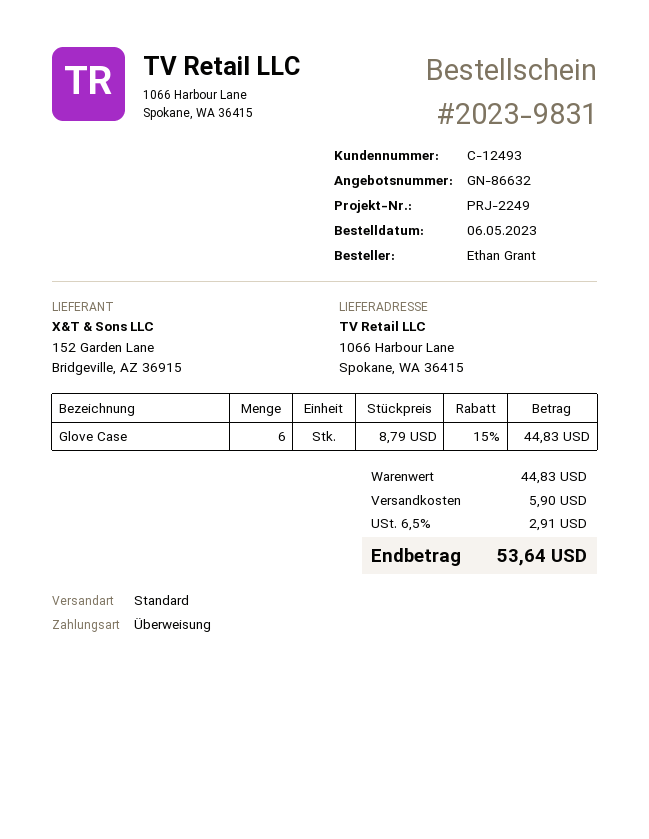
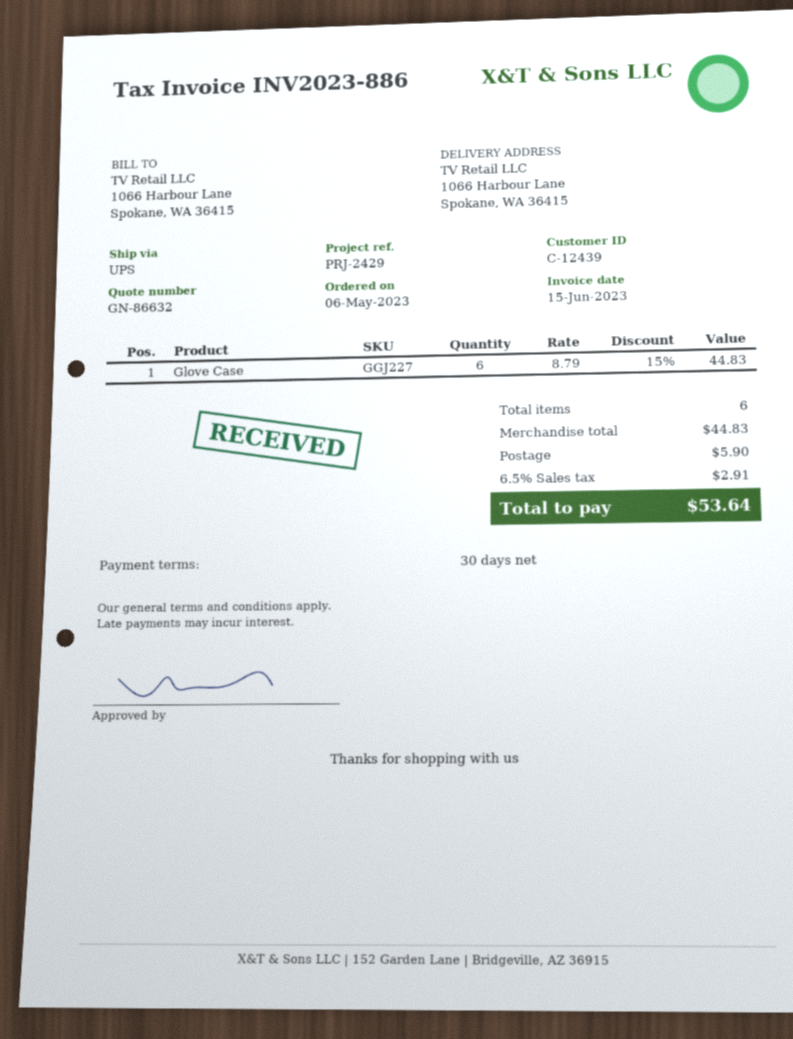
customer number: C-12493 -> C-12439
reference: PRJ-2249 -> PRJ-2429
shipping method: standard -> UPS

